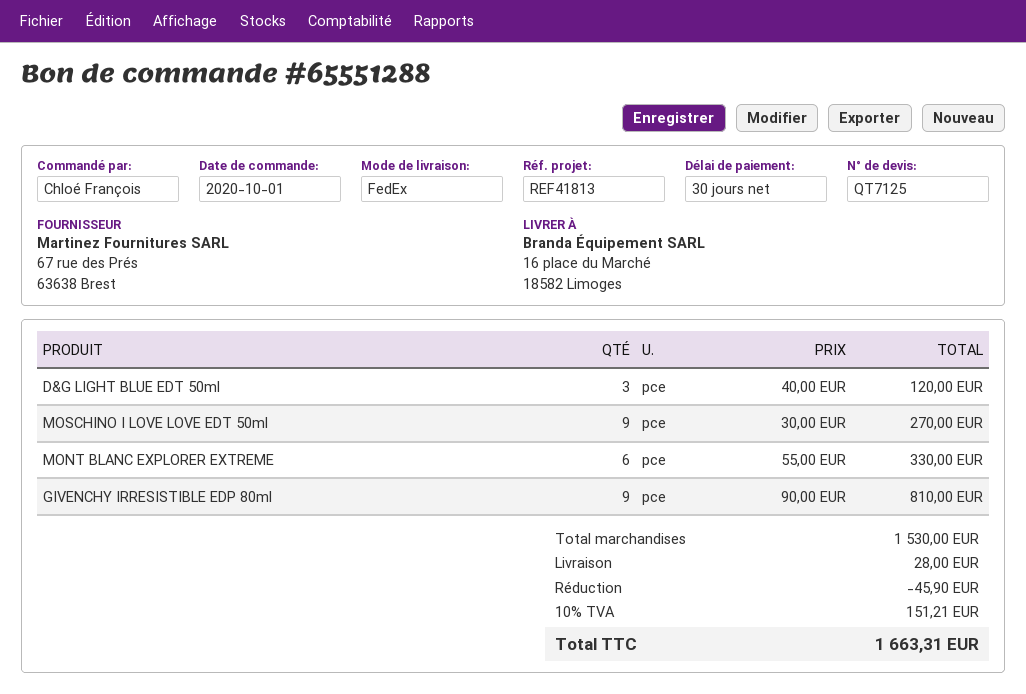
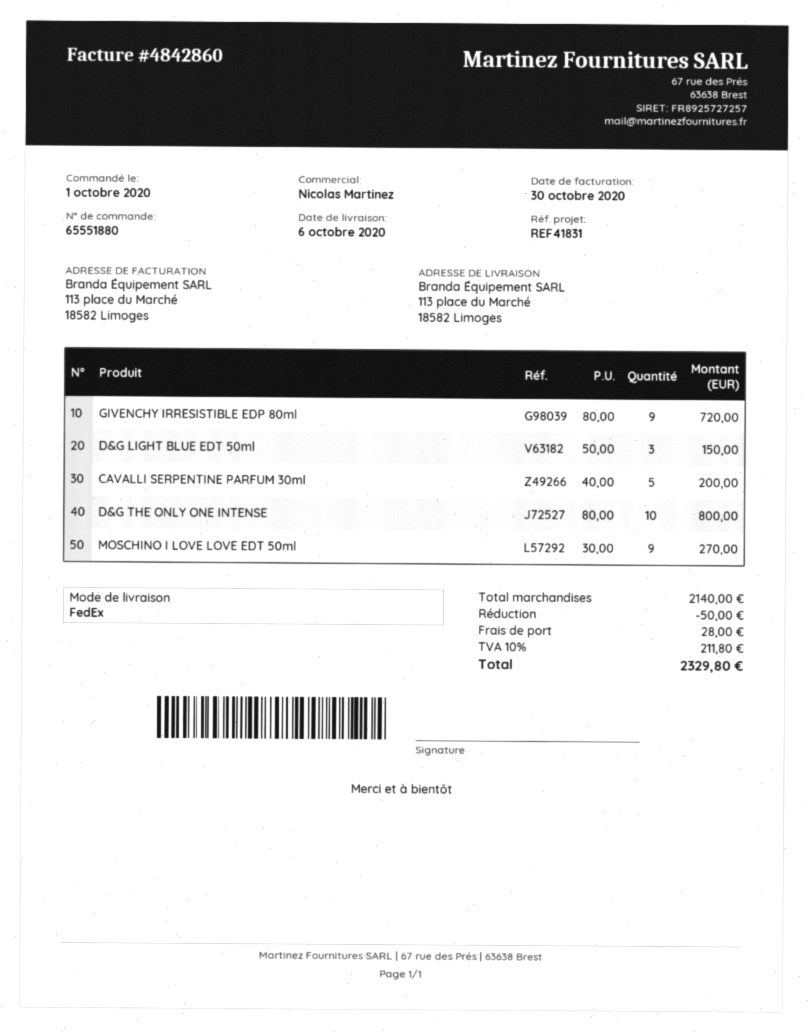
order number: 65551288 -> 65551880
reference: REF41813 -> REF41831
ship to: 16 place du Marché, 18582 Limoges -> 113 place du Marché, 18582 Limoges
D&G LIGHT BLUE EDT 50ml: 3 x 40.00 = 120.00 -> 3 x 50.00 = 150.00
MONT BLANC EXPLORER EXTREME: 6 x 55.00 = 330.00 -> none
GIVENCHY IRRESISTIBLE EDP 80ml: 9 x 90.00 = 810.00 -> 9 x 80.00 = 720.00
CAVALLI SERPENTINE PARFUM 30ml: none -> 5 x 40.00 = 200.00
D&G THE ONLY ONE INTENSE: none -> 10 x 80.00 = 800.00
subtotal: 1530.00 -> 2140.00
discount: 45.90 -> 50.00
tax: 10% = 151.21 -> 10% = 211.80
total: 1663.31 -> 2329.80

